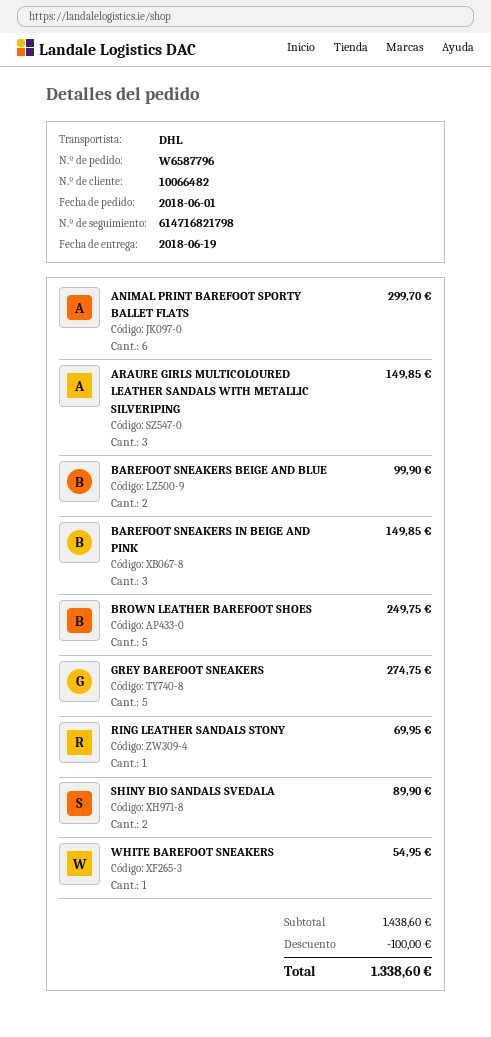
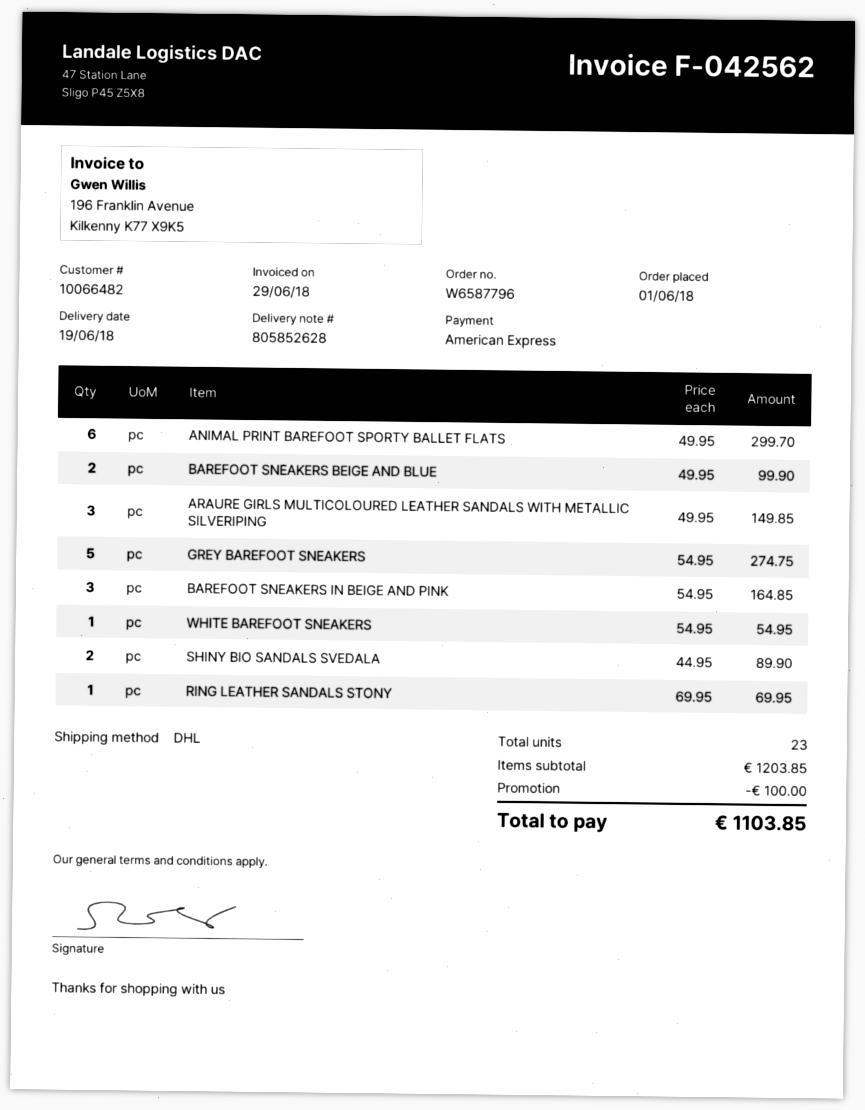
BAREFOOT SNEAKERS IN BEIGE AND PINK: 3 for 149.85 -> 3 for 164.85
BROWN LEATHER BAREFOOT SHOES: 5 for 249.75 -> none
subtotal: 1438.60 -> 1203.85
total: 1338.60 -> 1103.85

